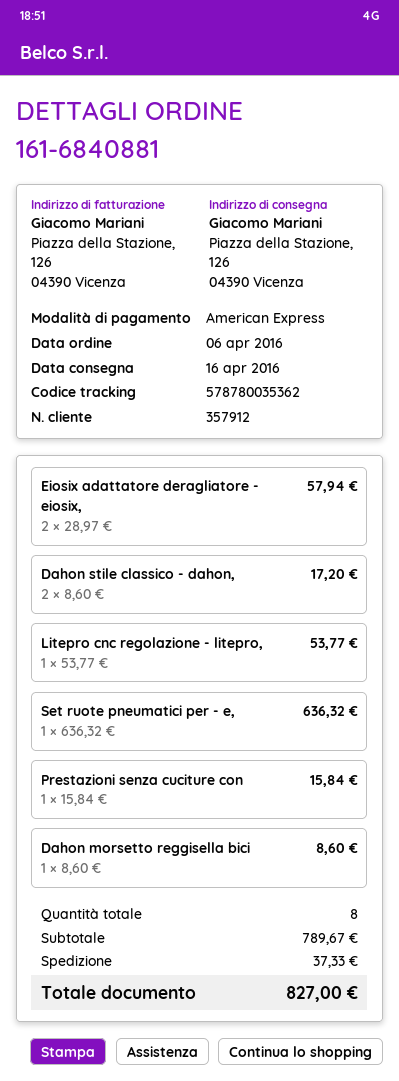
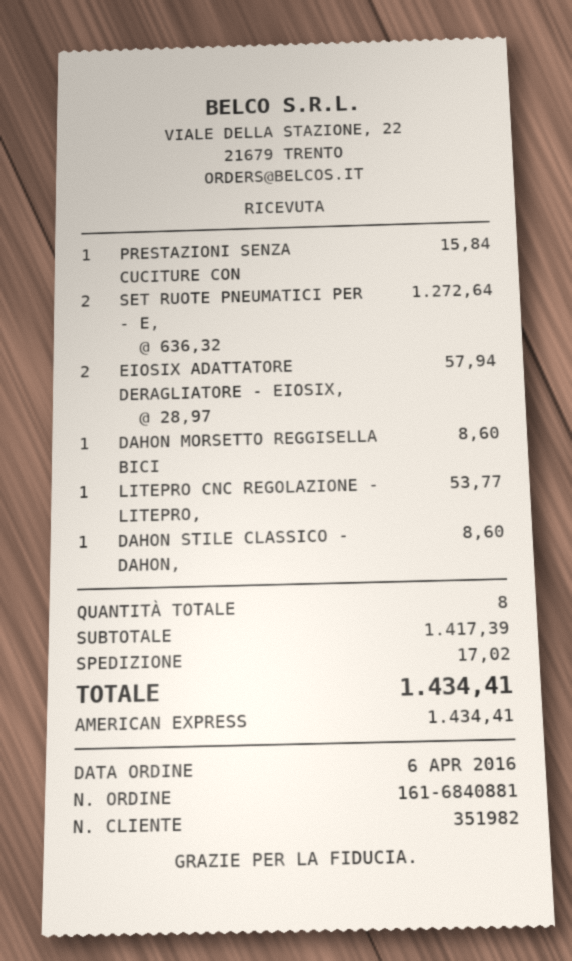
customer number: 357912 -> 351982
Dahon stile classico - dahon,: 2 x 8.60 = 17.20 -> 1 x 8.60 = 8.60
Set ruote pneumatici per - e,: 1 x 636.32 = 636.32 -> 2 x 636.32 = 1272.64
subtotal: 789.67 -> 1417.39
shipping: 37.33 -> 17.02
total: 827.00 -> 1434.41

